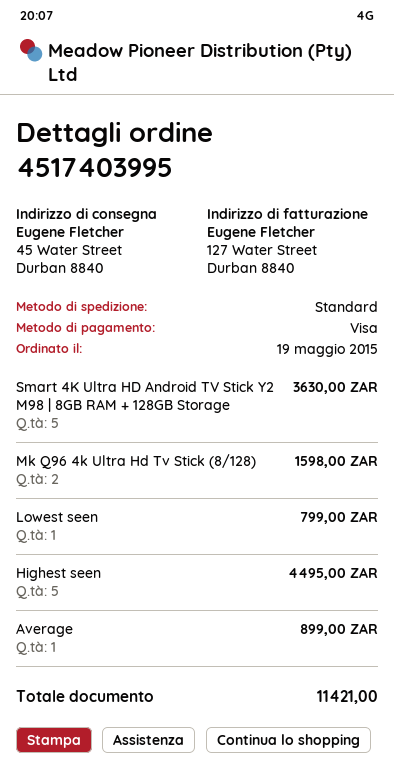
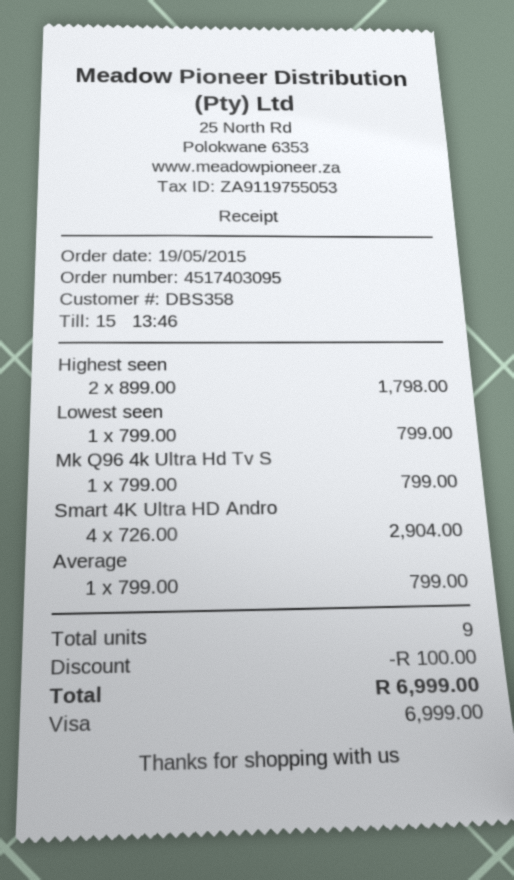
order number: 4517403995 -> 4517403095
Smart 4K Ultra HD Android TV Stick Y2 M98 | 8GB RAM + 128GB Storage: 5 for 3630.00 -> 4 for 2904.00
Mk Q96 4k Ultra Hd Tv Stick (8/128): 2 for 1598.00 -> 1 for 799.00
Highest seen: 5 for 4495.00 -> 2 for 1798.00
Average: 1 for 899.00 -> 1 for 799.00
discount: none -> 100.00
total: 11421.00 -> 6999.00

